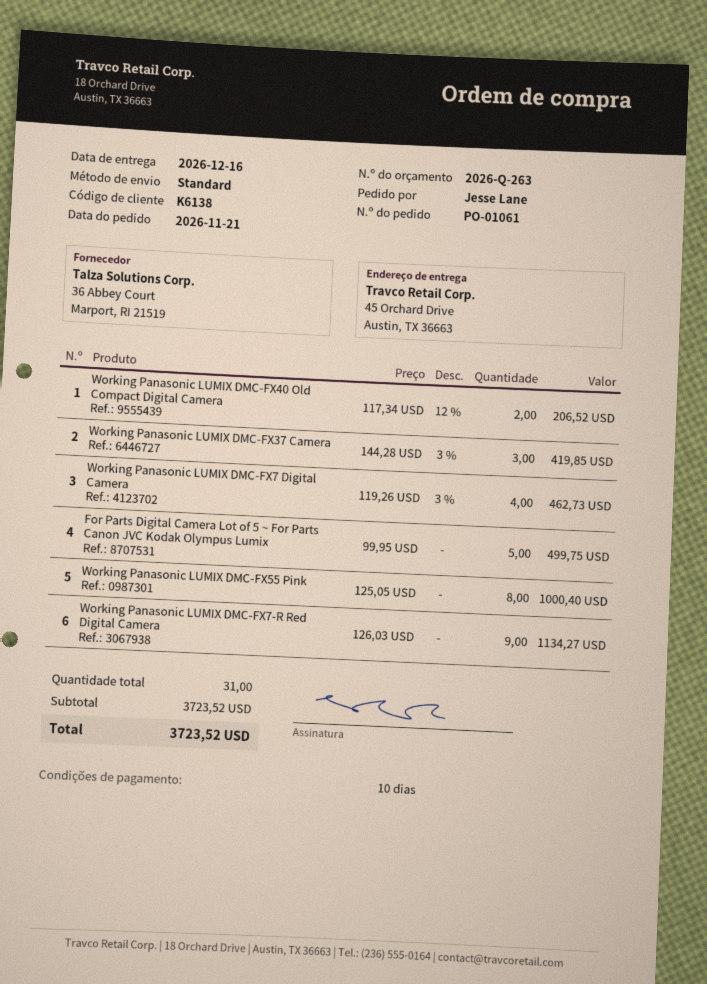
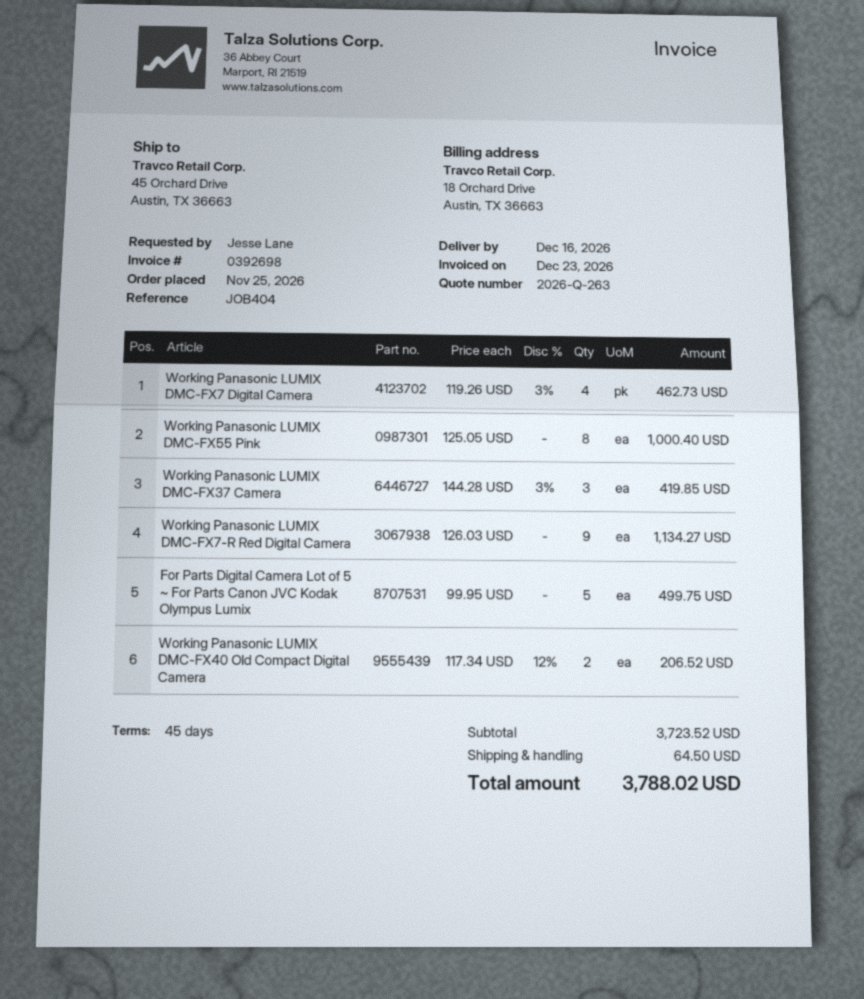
order date: 2026-11-21 -> 2026-11-25
payment terms: 10 days -> 45 days
shipping: none -> 64.50
total: 3723.52 -> 3788.02

